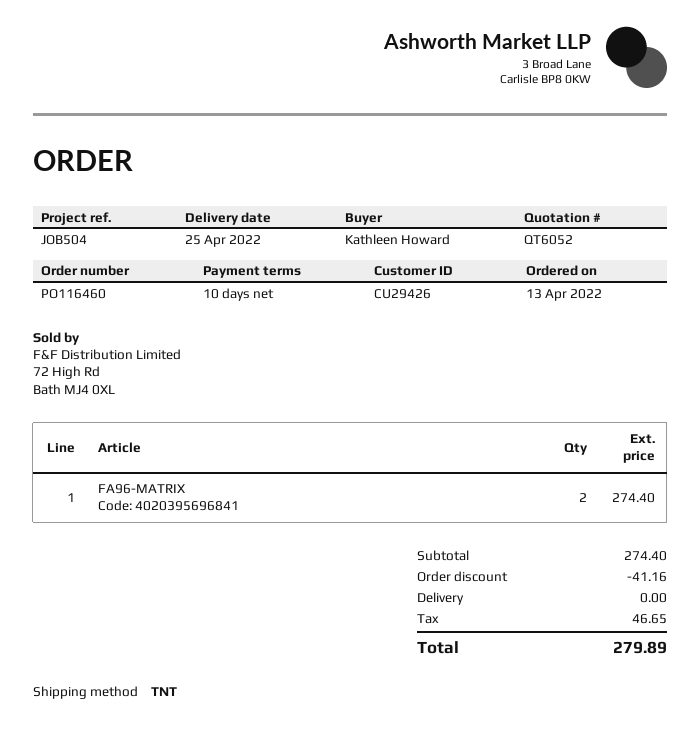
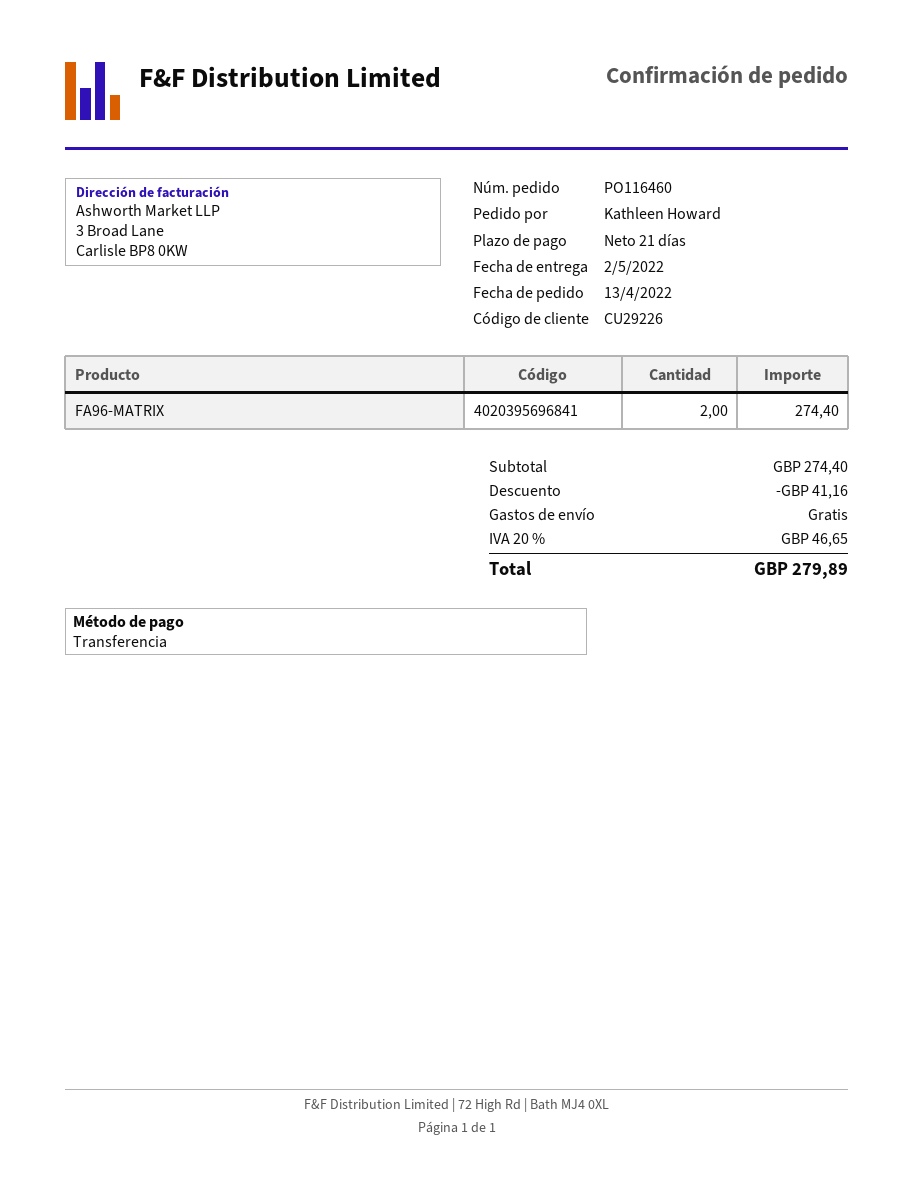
delivery date: 2022-04-25 -> 2022-05-02
payment terms: 10 days -> 21 days
customer number: CU29426 -> CU29226

